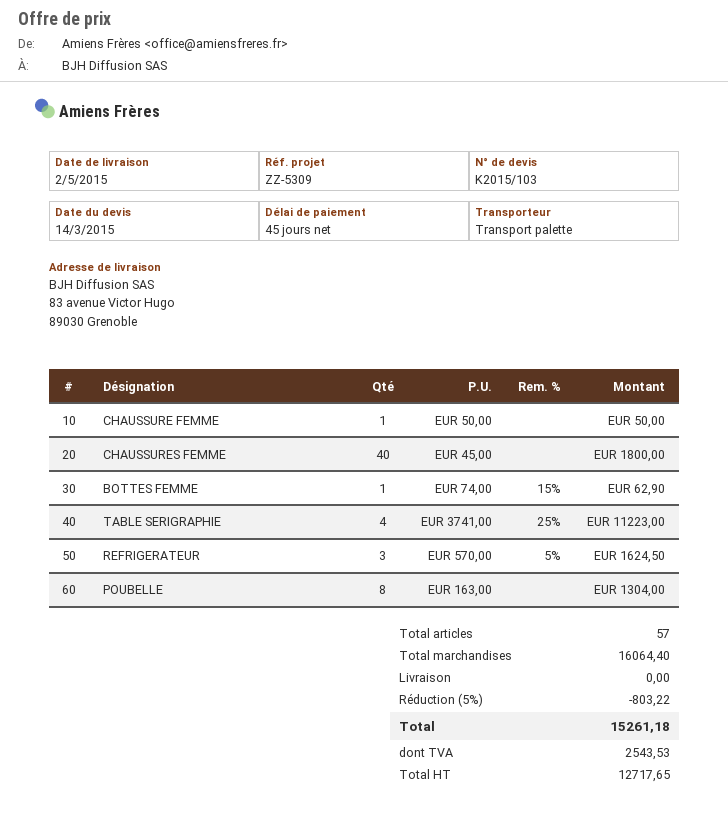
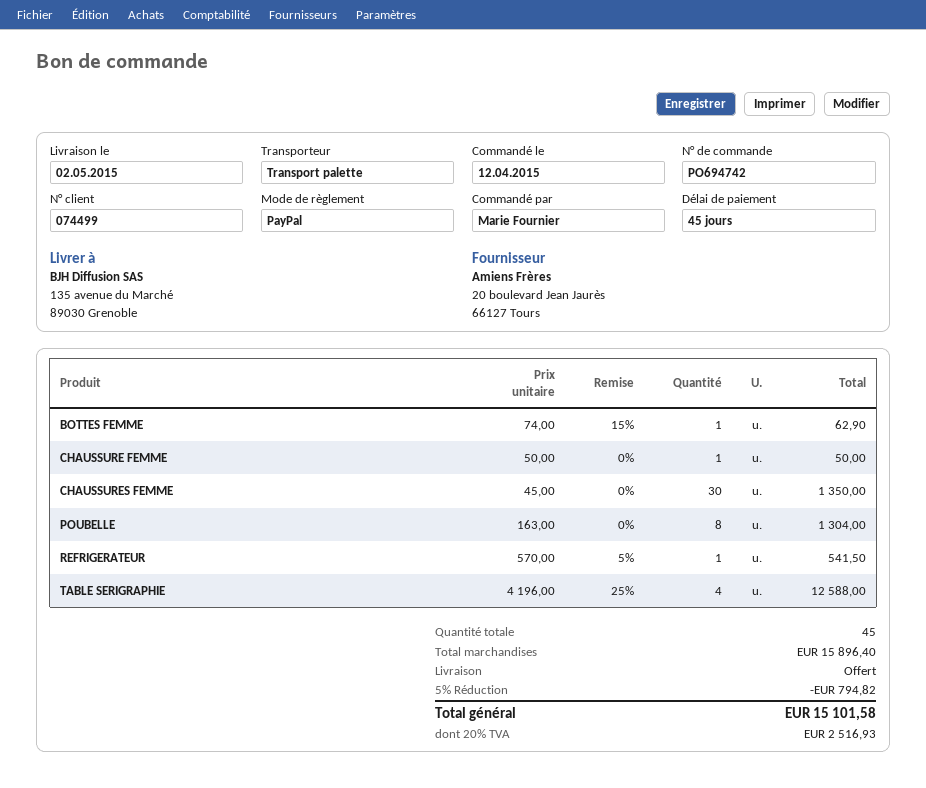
ship to: 83 avenue Victor Hugo, 89030 Grenoble -> 135 avenue du Marché, 89030 Grenoble
CHAUSSURES FEMME: 40 x 45.00 = 1800.00 -> 30 x 45.00 = 1350.00
TABLE SERIGRAPHIE: 4 x 3741.00 - 25% = 11223.00 -> 4 x 4196.00 - 25% = 12588.00
REFRIGERATEUR: 3 x 570.00 - 5% = 1624.50 -> 1 x 570.00 - 5% = 541.50
total quantity: 57 -> 45
subtotal: 16064.40 -> 15896.40
discount: 5% = 803.22 -> 5% = 794.82
tax: 2543.53 -> 2516.93
total: 15261.18 -> 15101.58

